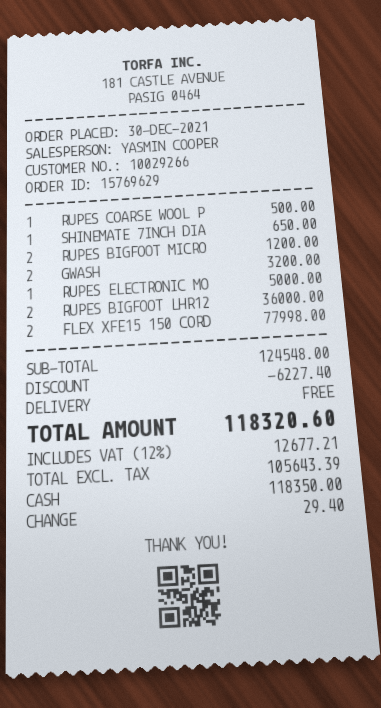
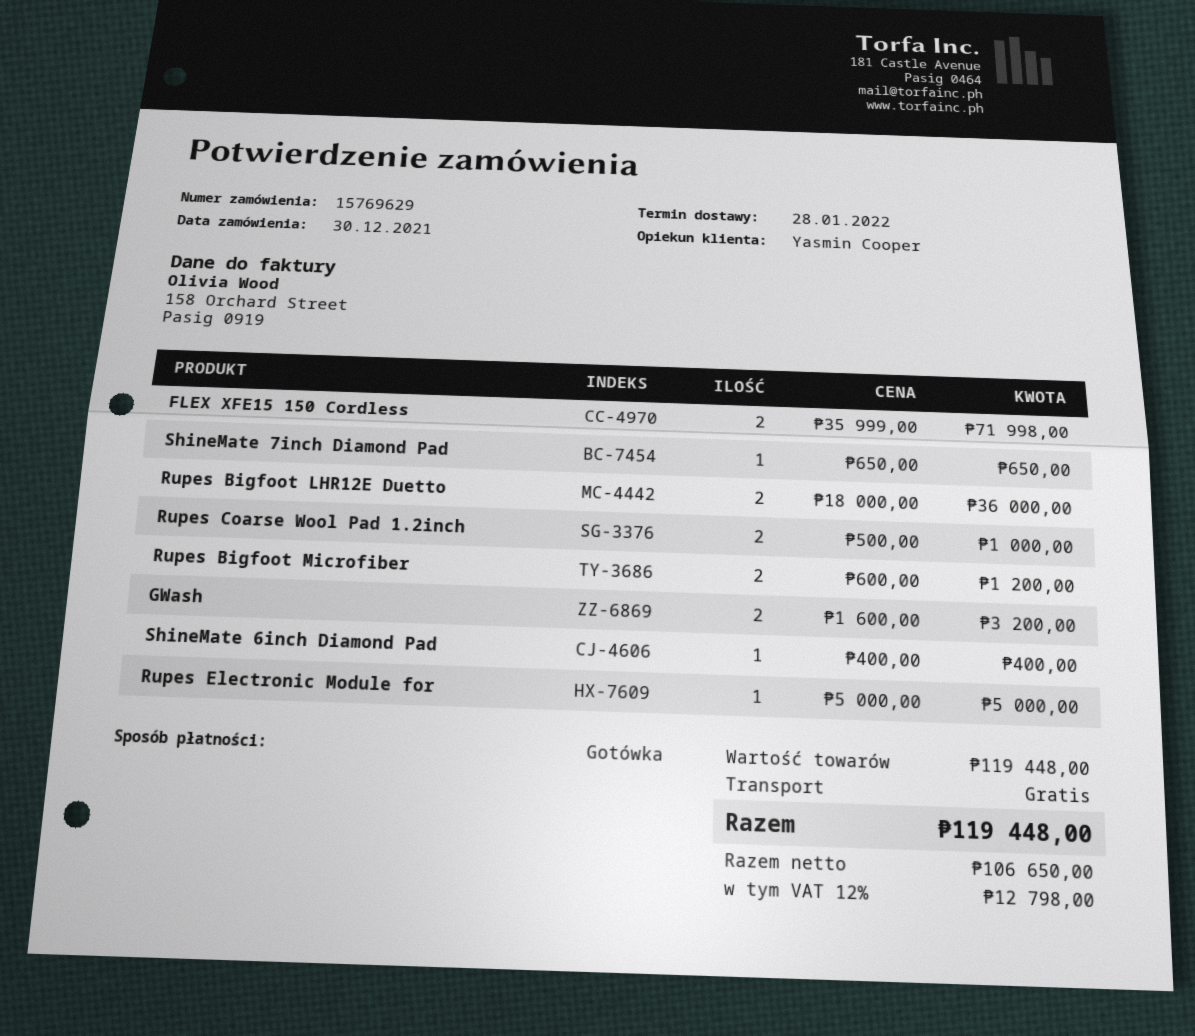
RUPES COARSE WOOL P: 1 for 500.00 -> 2 for 1000.00
FLEX XFE15 150 CORD: 2 for 77998.00 -> 2 for 71998.00
ShineMate 6inch Diamond Pad: none -> 1 for 400.00
subtotal: 124548.00 -> 119448.00
discount: 6227.40 -> none
net: 105643.39 -> 106650.00
tax: 12% = 12677.21 -> 12% = 12798.00
total: 118320.60 -> 119448.00

